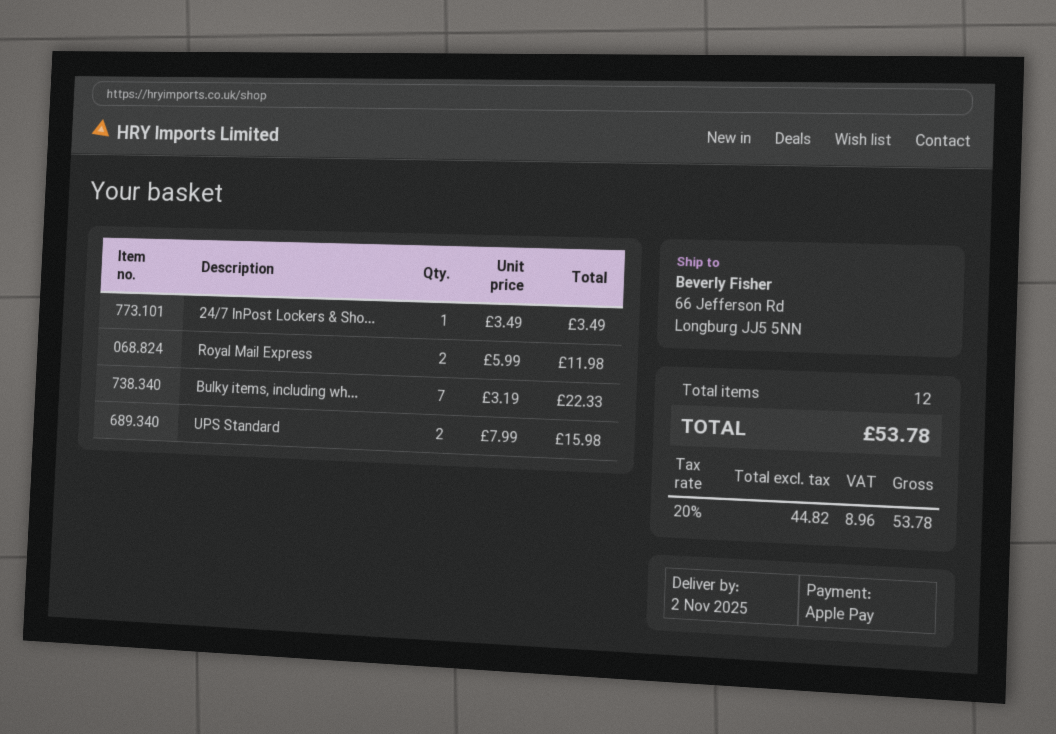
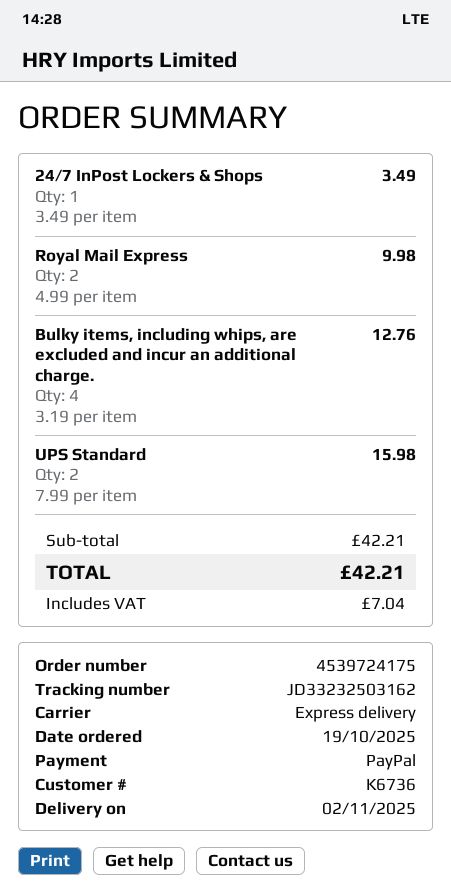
payment method: Apple Pay -> PayPal
Royal Mail Express: 2 x 5.99 = 11.98 -> 2 x 4.99 = 9.98
Bulky items, including wh...: 7 x 3.19 = 22.33 -> 4 x 3.19 = 12.76
tax: 8.96 -> 7.04
total: 53.78 -> 42.21

